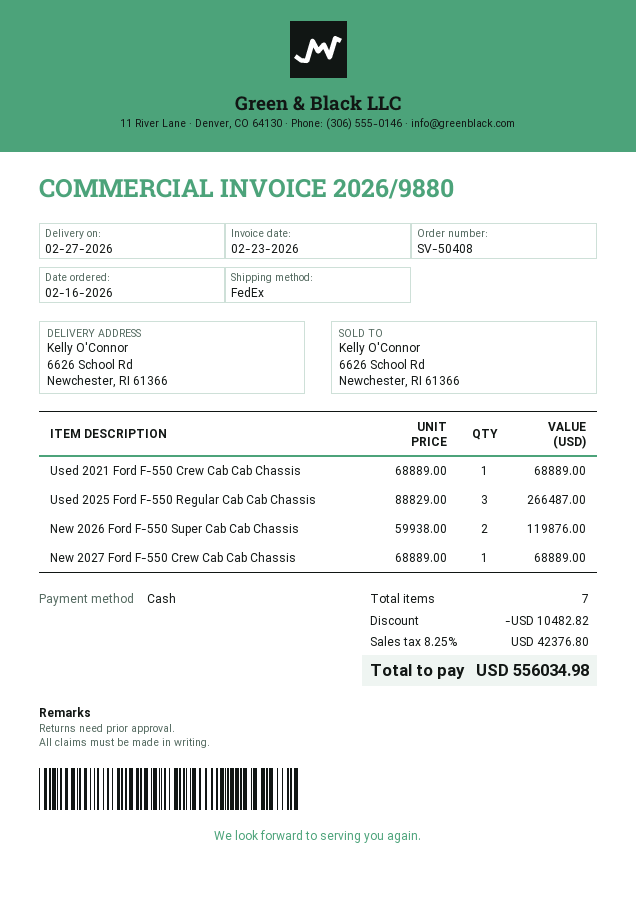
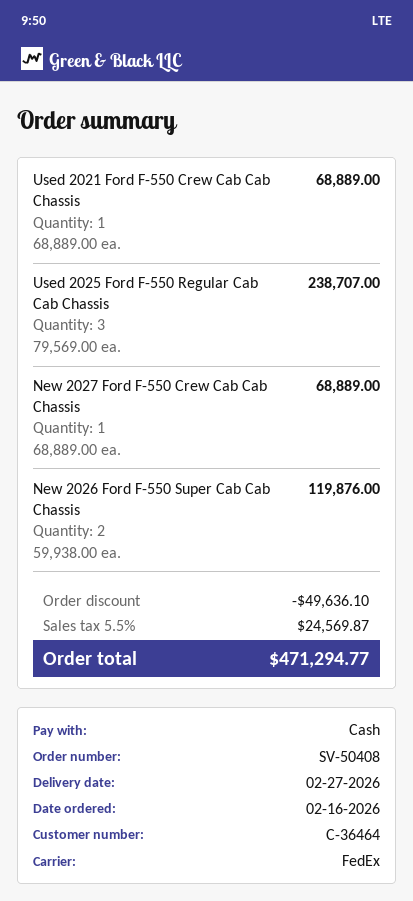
Used 2025 Ford F-550 Regular Cab Cab Chassis: 3 x 88829.00 = 266487.00 -> 3 x 79569.00 = 238707.00
discount: 10482.82 -> 49636.10
tax: 8.25% = 42376.80 -> 5.5% = 24569.87
total: 556034.98 -> 471294.77

